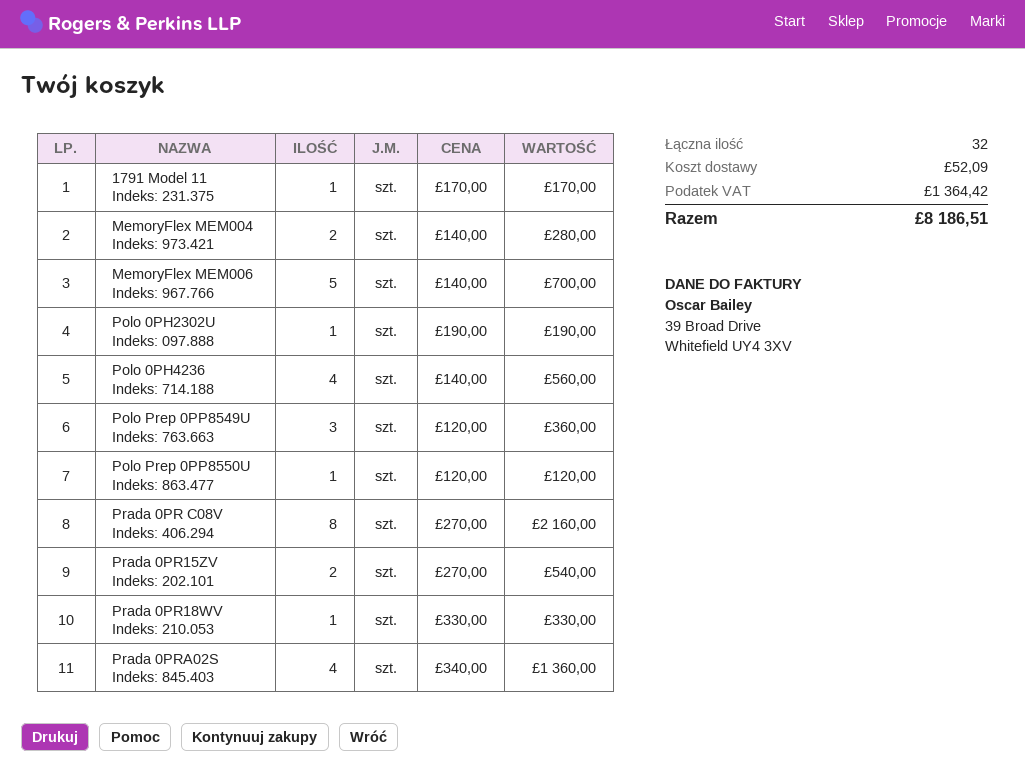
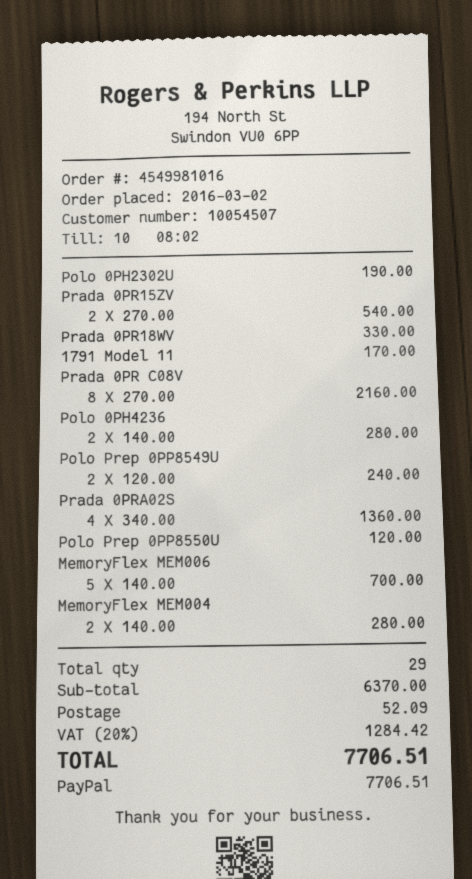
Polo 0PH4236: 4 x 140.00 = 560.00 -> 2 x 140.00 = 280.00
Polo Prep 0PP8549U: 3 x 120.00 = 360.00 -> 2 x 120.00 = 240.00
total quantity: 32 -> 29
tax: 1364.42 -> 1284.42
total: 8186.51 -> 7706.51

